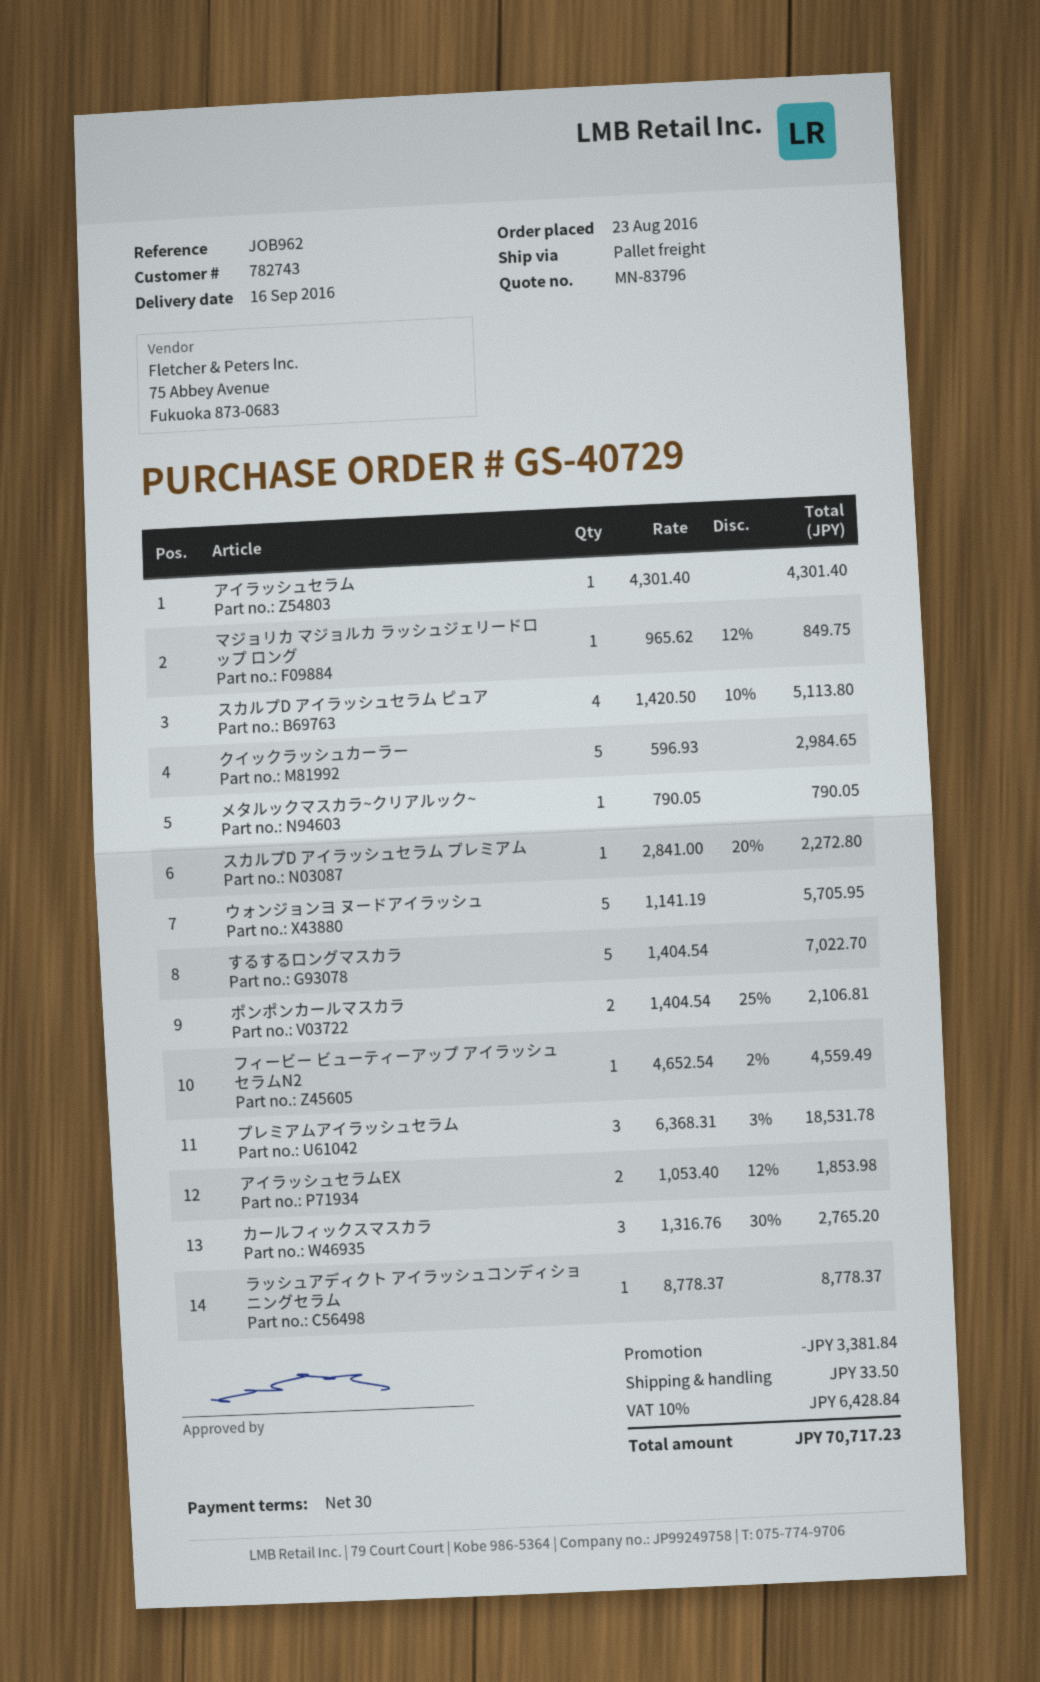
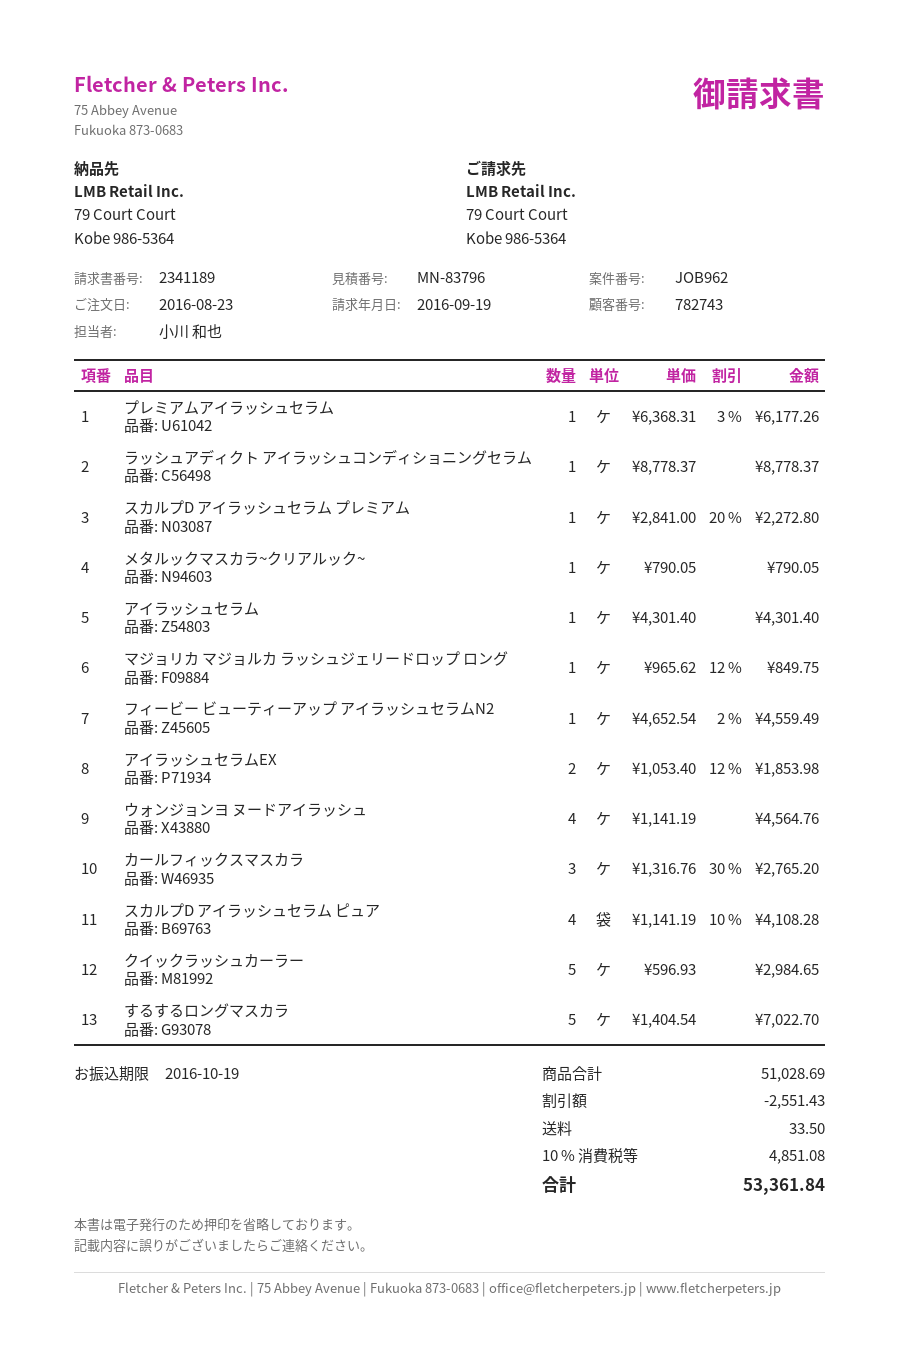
スカルプD アイラッシュセラム ピュア: 4 x 1420.50 - 10% = 5113.80 -> 4 x 1141.19 - 10% = 4108.28
ウォンジョンヨ ヌードアイラッシュ: 5 x 1141.19 = 5705.95 -> 4 x 1141.19 = 4564.76
ポンポンカールマスカラ: 2 x 1404.54 - 25% = 2106.81 -> none
プレミアムアイラッシュセラム: 3 x 6368.31 - 3% = 18531.78 -> 1 x 6368.31 - 3% = 6177.26
discount: 3381.84 -> 2551.43
tax: 10% = 6428.84 -> 10% = 4851.08
total: 70717.23 -> 53361.84

